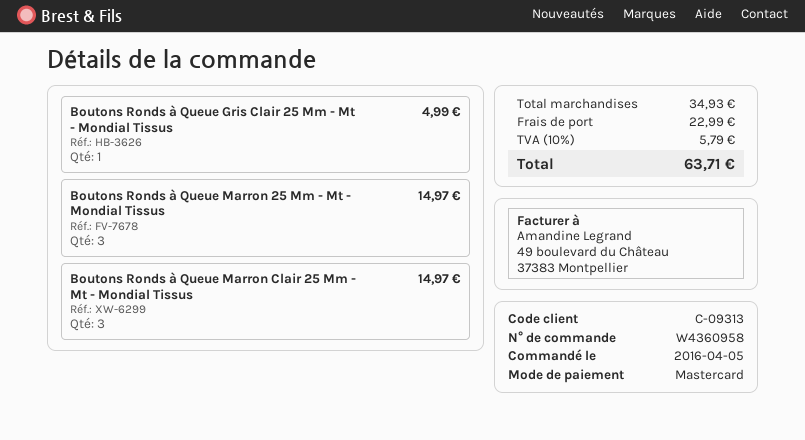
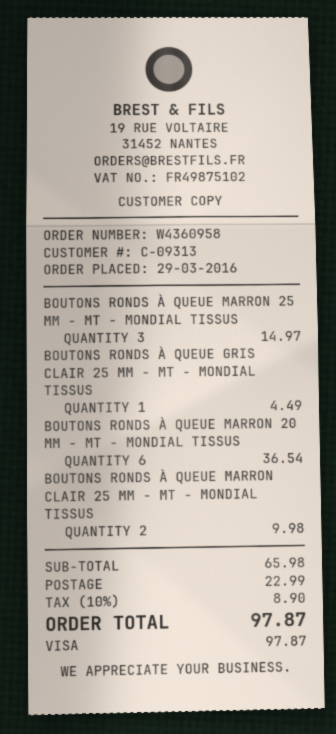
order date: 2016-04-05 -> 2016-03-29
payment method: Mastercard -> Visa
Boutons Ronds à Queue Gris Clair 25 Mm - Mt - Mondial Tissus: 1 for 4.99 -> 1 for 4.49
Boutons Ronds à Queue Marron Clair 25 Mm - Mt - Mondial Tissus: 3 for 14.97 -> 2 for 9.98
BOUTONS RONDS À QUEUE MARRON 20 MM - MT - MONDIAL TISSUS: none -> 6 for 36.54
subtotal: 34.93 -> 65.98
tax: 10% = 5.79 -> 10% = 8.90
total: 63.71 -> 97.87

